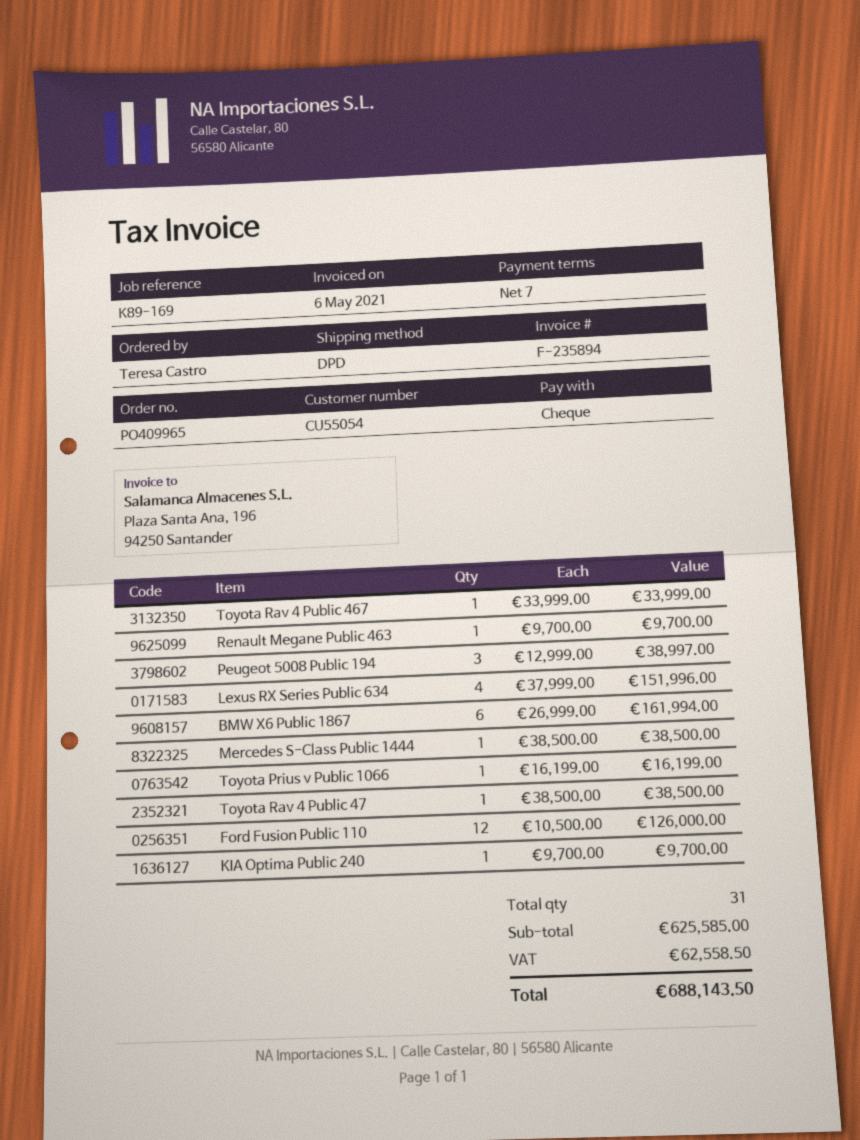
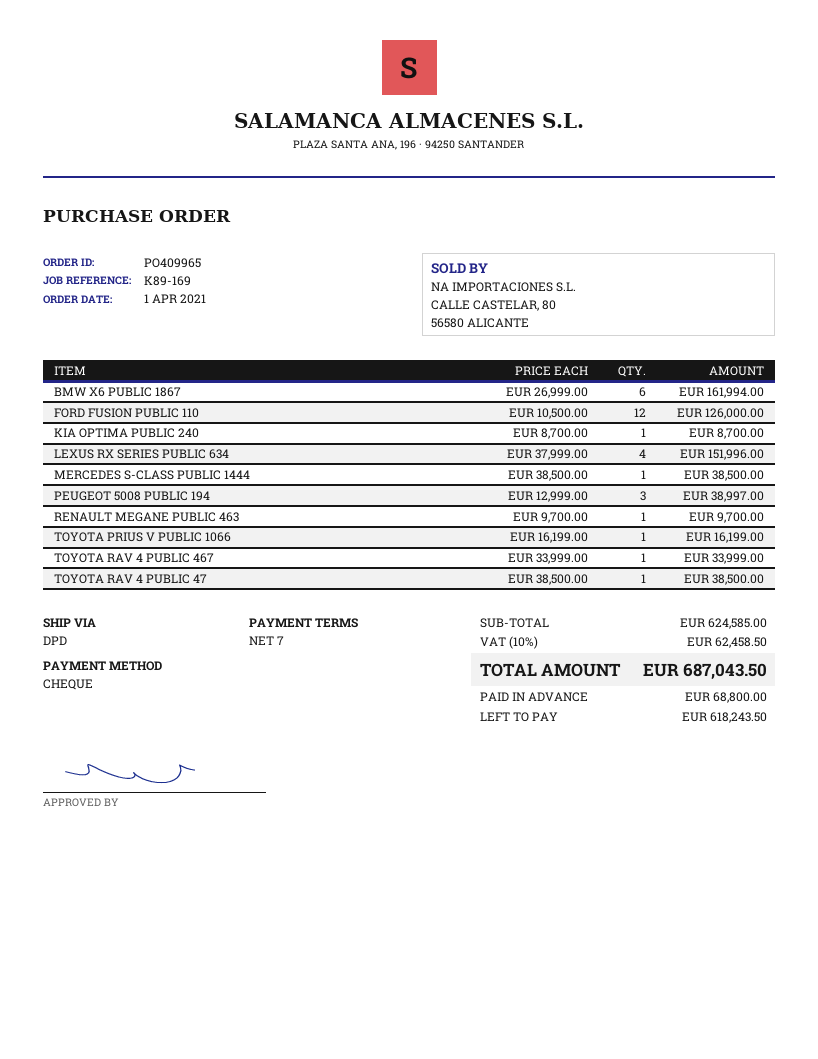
KIA Optima Public 240: 1 x 9700.00 = 9700.00 -> 1 x 8700.00 = 8700.00
subtotal: 625585.00 -> 624585.00
tax: 62558.50 -> 62458.50
total: 688143.50 -> 687043.50

